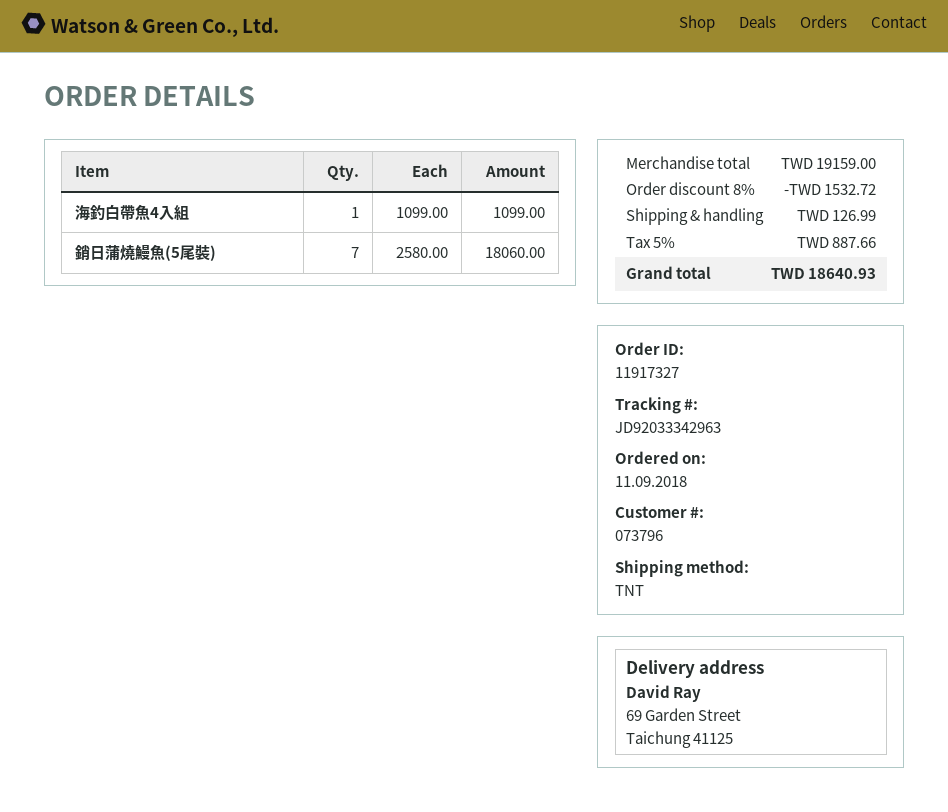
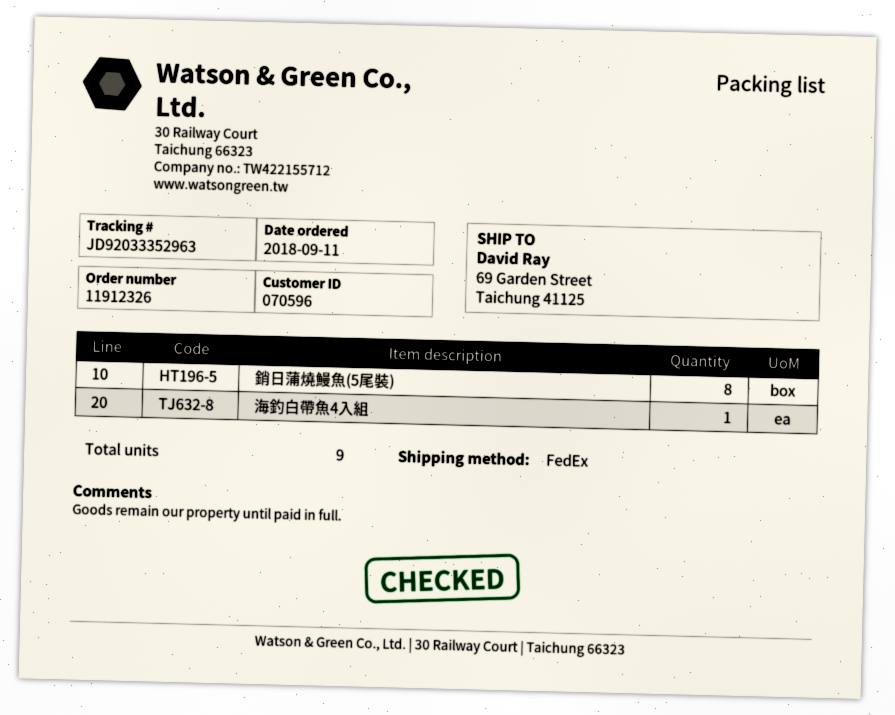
order number: 11917327 -> 11912326
customer number: 073796 -> 070596
shipping method: TNT -> FedEx
tracking number: JD92033342963 -> JD92033352963
銷日蒲燒鰻魚(5尾裝): 7 -> 8

